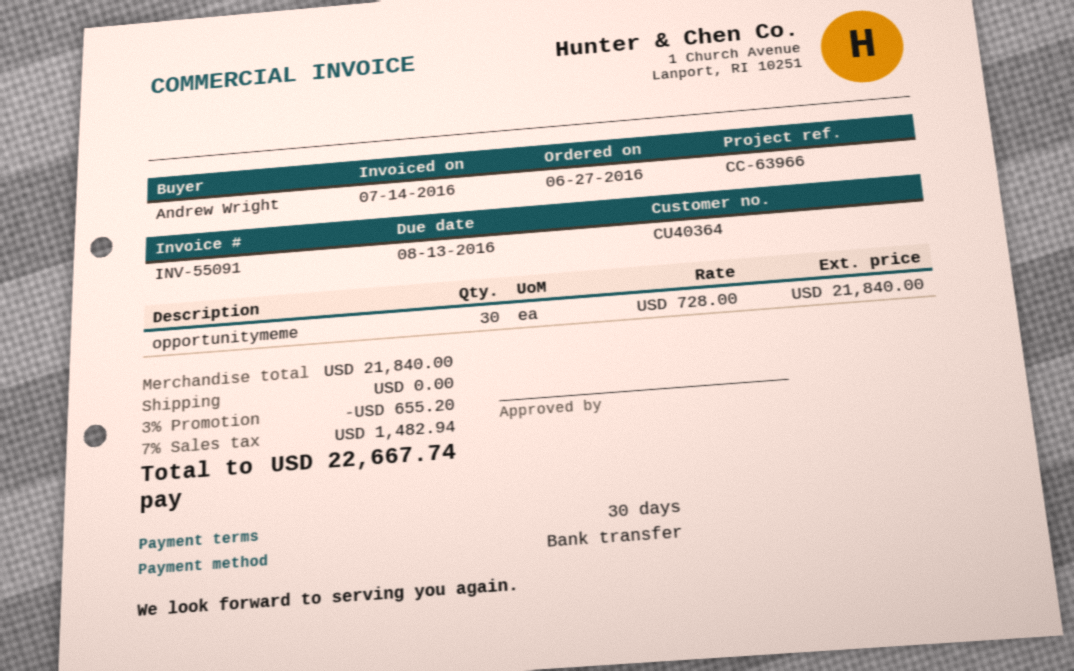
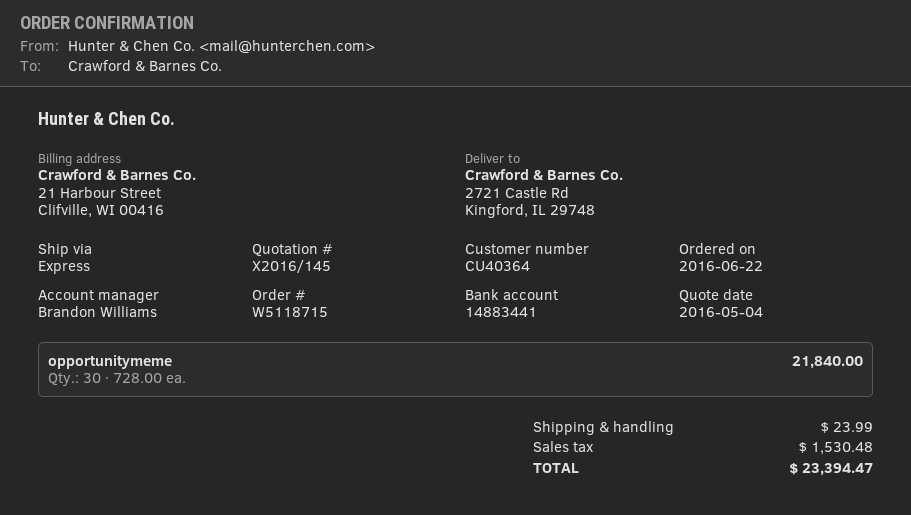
order date: 2016-06-27 -> 2016-06-22
discount: 3% = 655.20 -> none
shipping: 0.00 -> 23.99
tax: 1482.94 -> 1530.48
total: 22667.74 -> 23394.47

